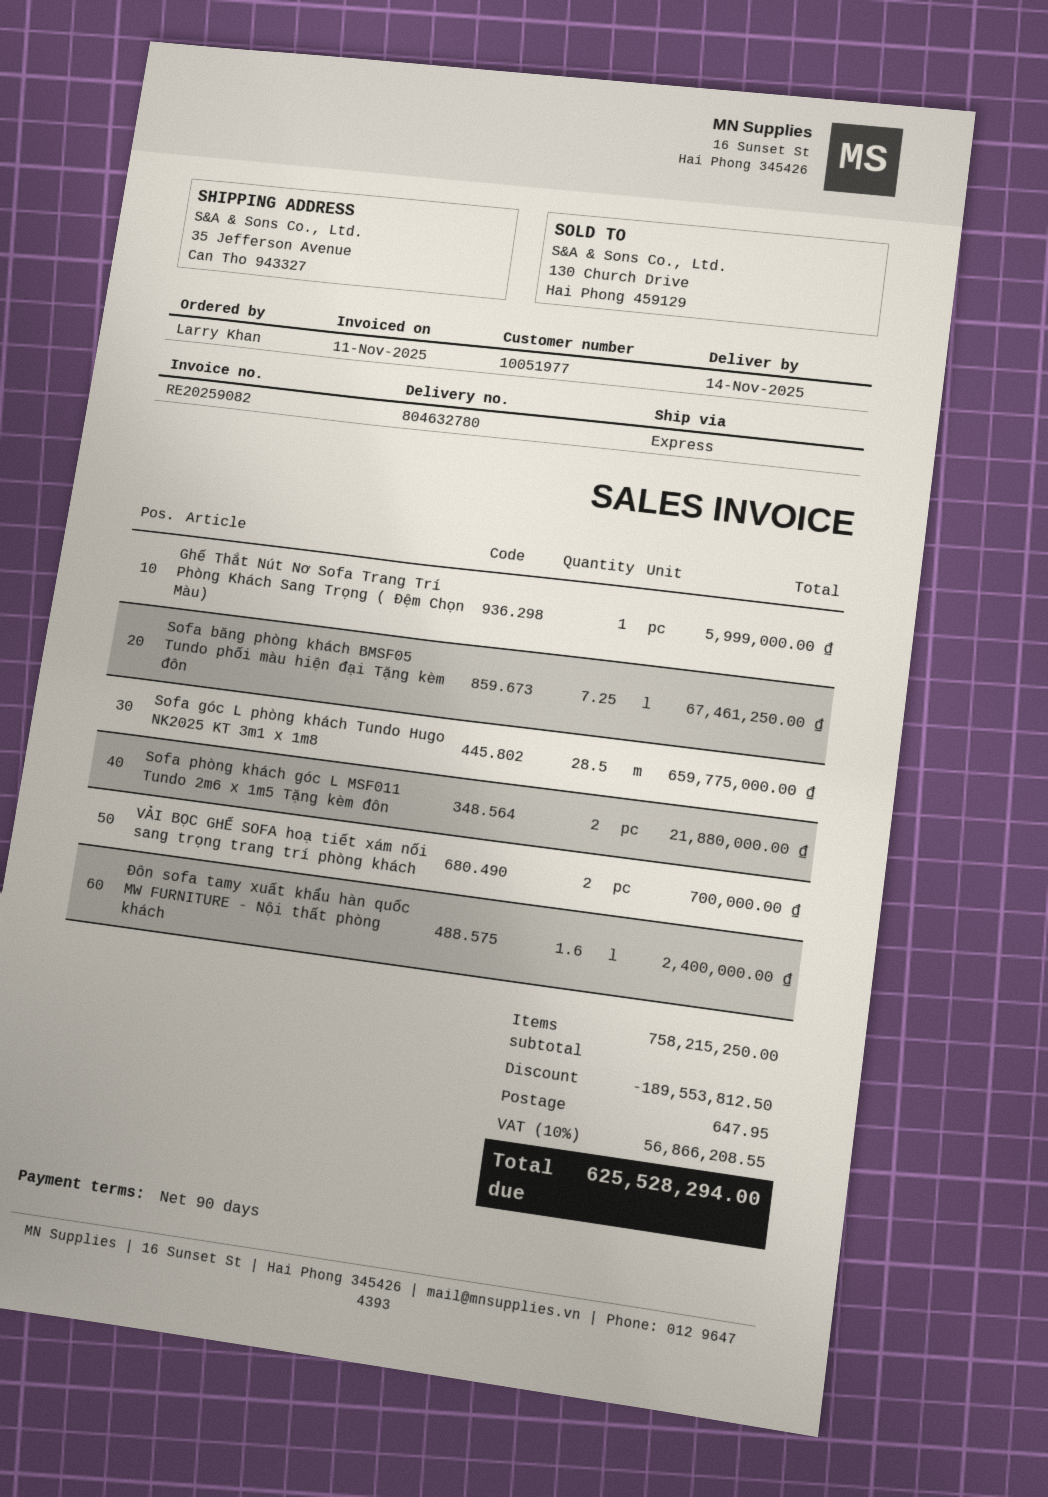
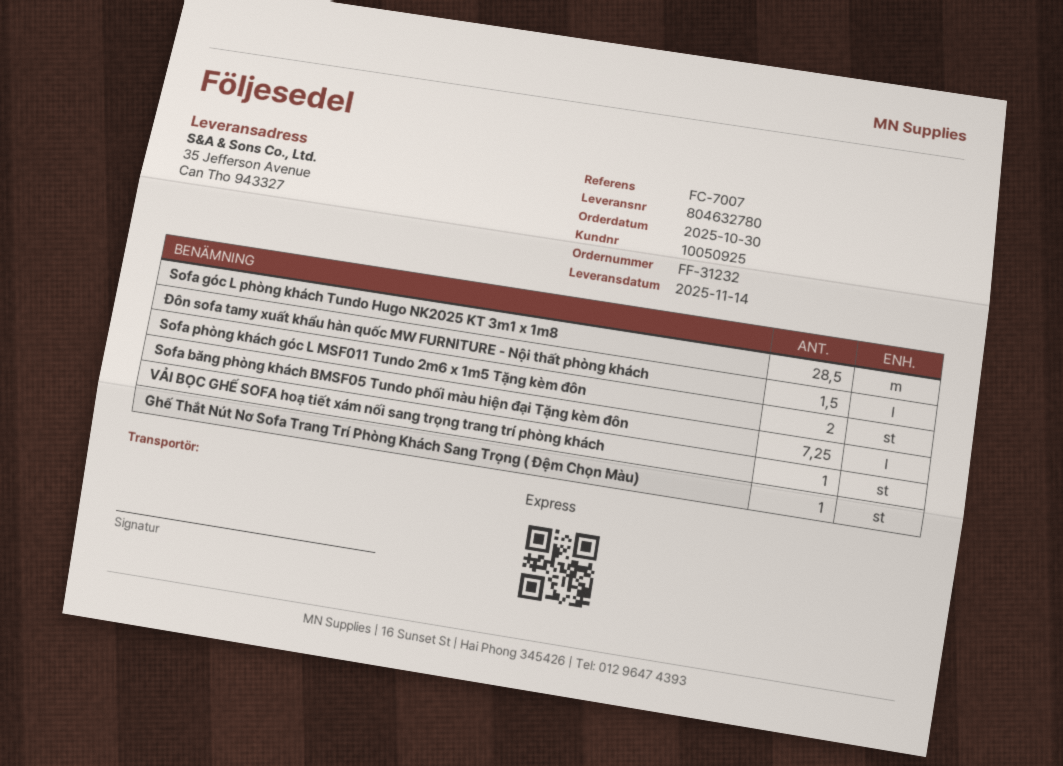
customer number: 10051977 -> 10050925
VẢI BỌC GHẾ SOFA hoạ tiết xám nối sang trọng trang trí phòng khách: 2 -> 1
Đôn sofa tamy xuất khẩu hàn quốc MW FURNITURE - Nội thất phòng khách: 1.6 -> 1.5

